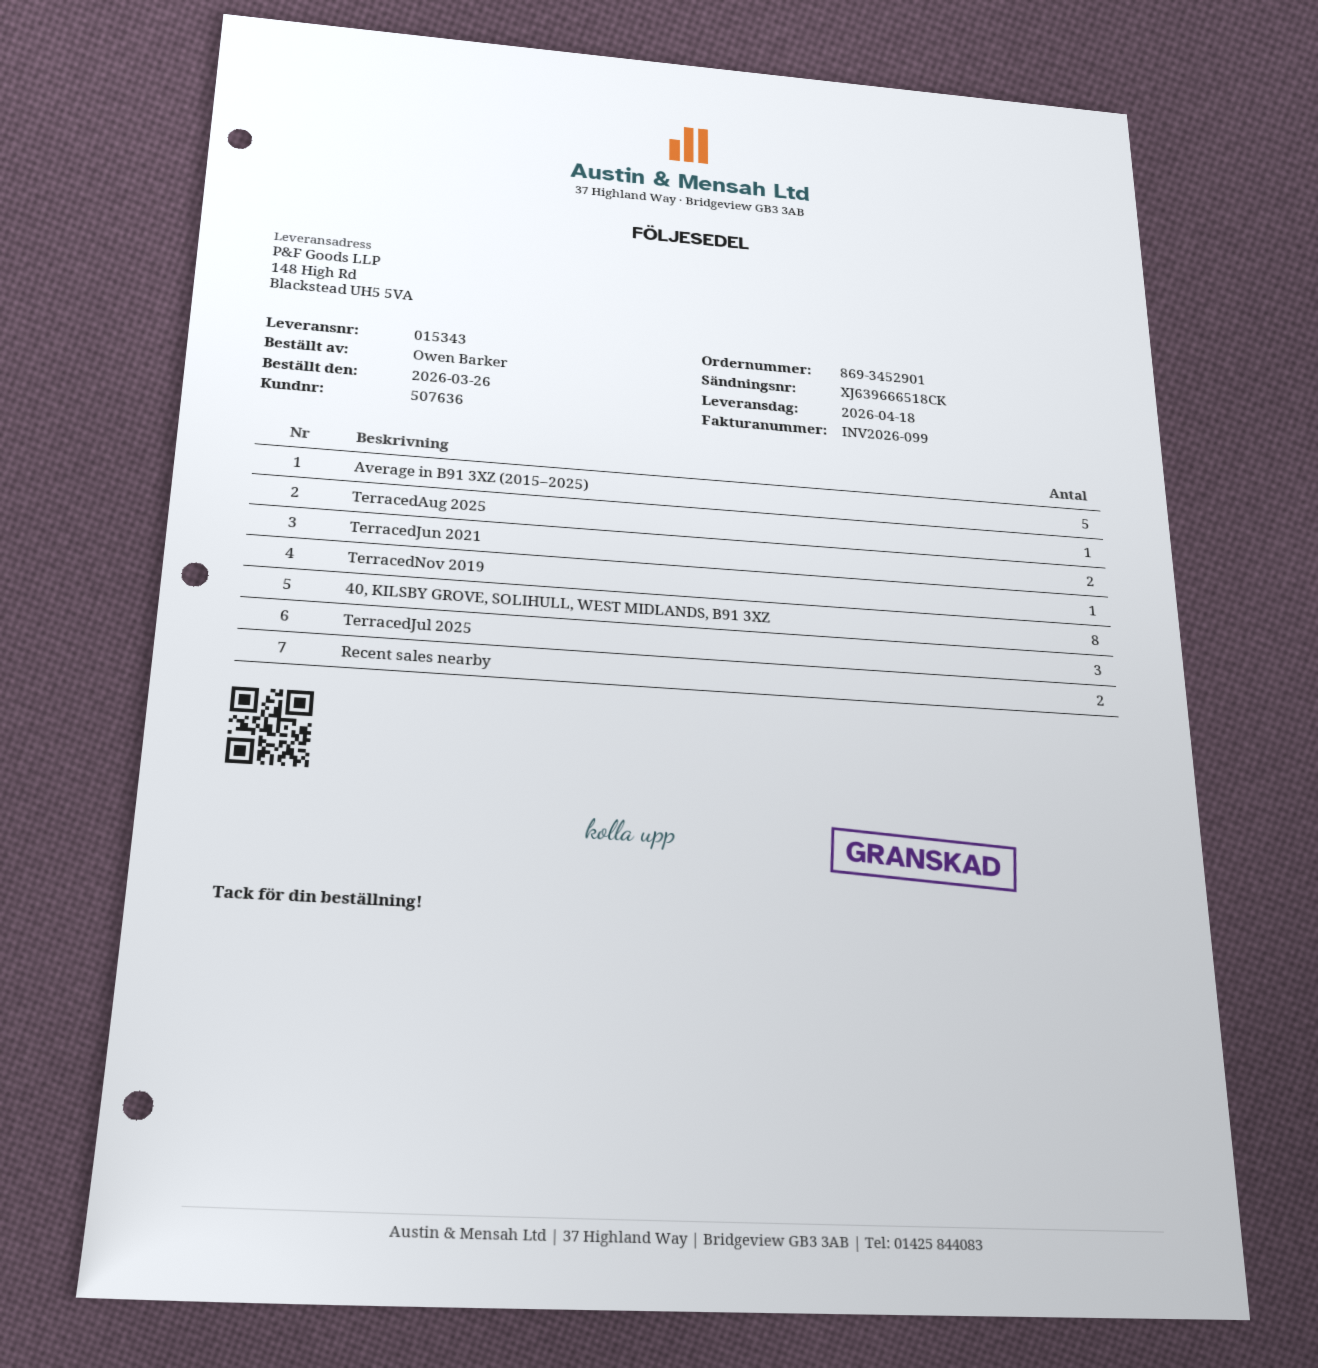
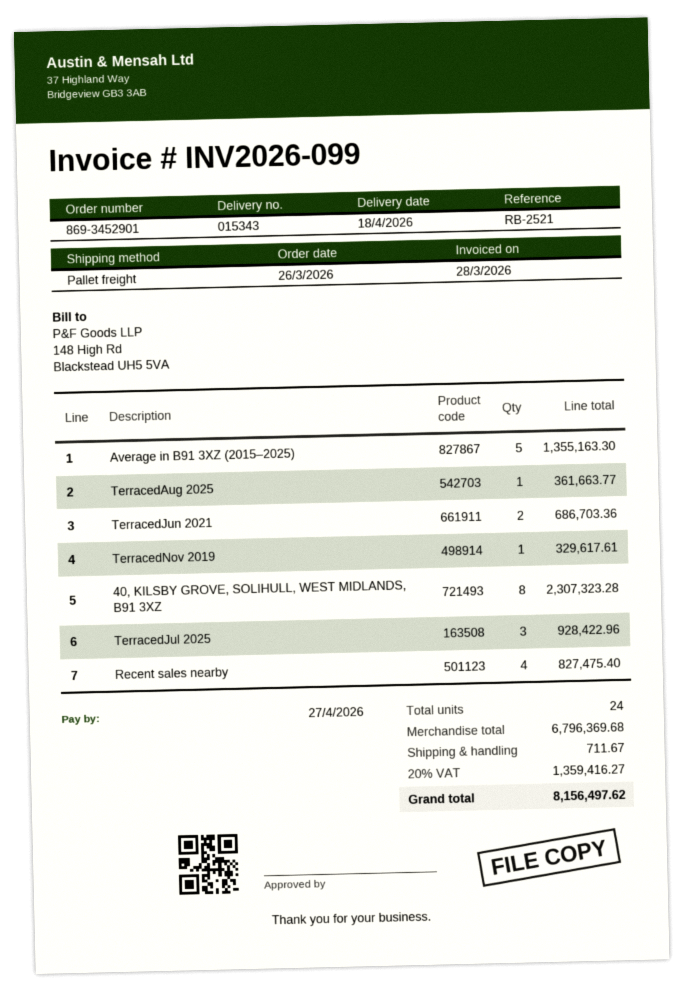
Recent sales nearby: 2 -> 4

